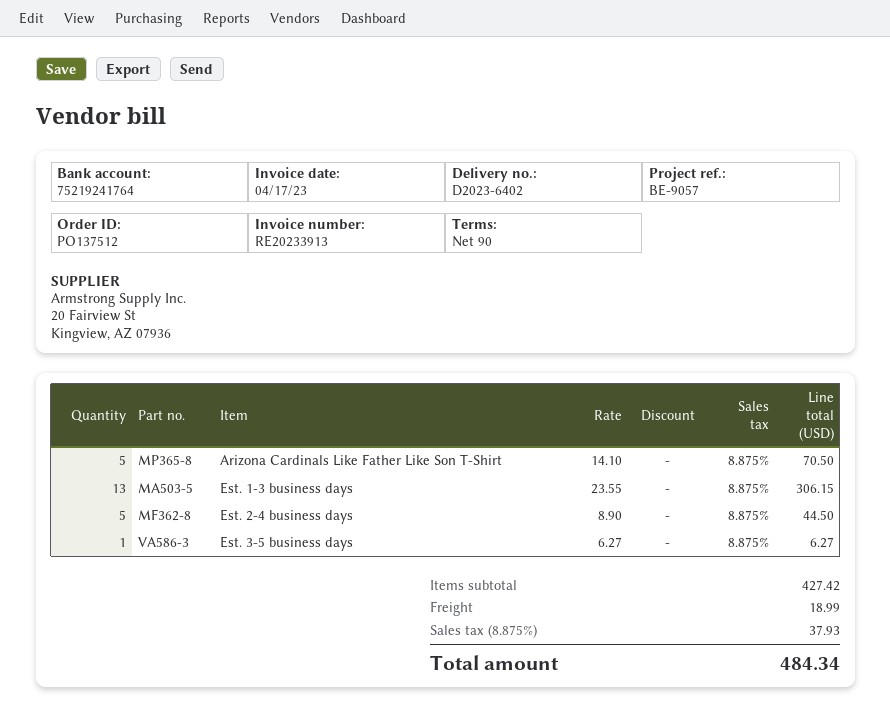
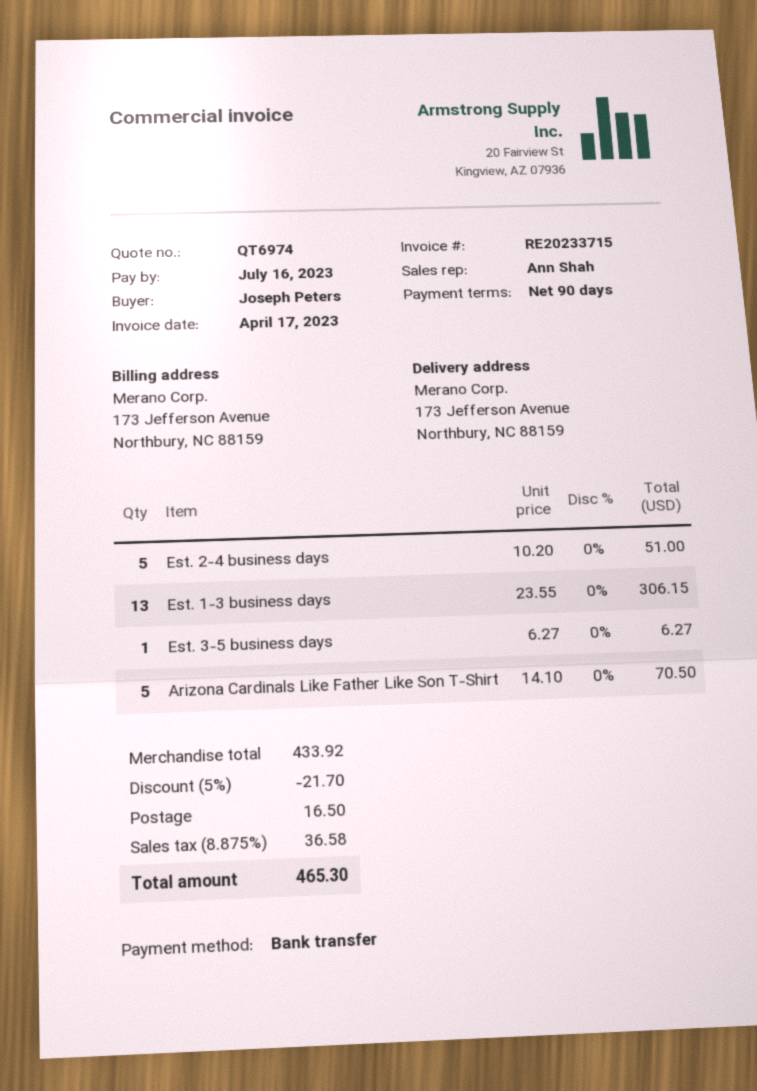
invoice number: RE20233913 -> RE20233715
Est. 2-4 business days: 5 x 8.90 = 44.50 -> 5 x 10.20 = 51.00
subtotal: 427.42 -> 433.92
discount: none -> 5% = 21.70
shipping: 18.99 -> 16.50
tax: 8.875% = 37.93 -> 8.875% = 36.58
total: 484.34 -> 465.30

